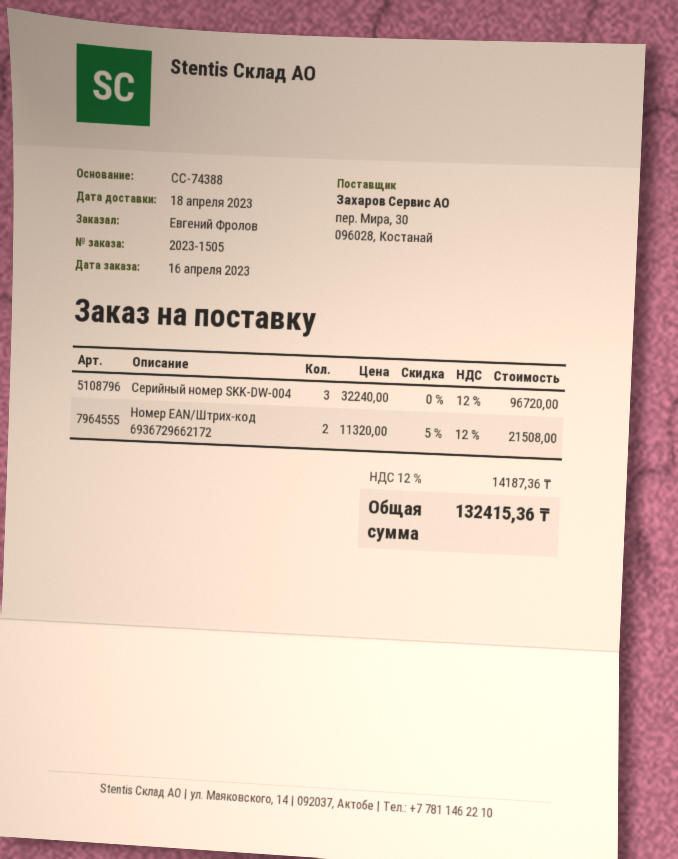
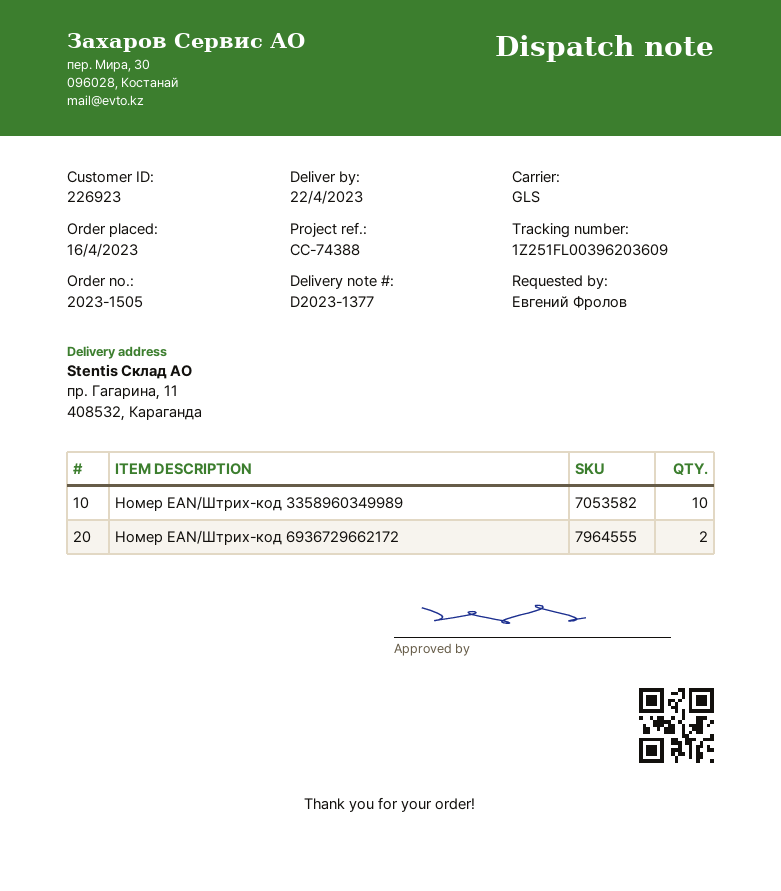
delivery date: 2023-04-18 -> 2023-04-22
Серийный номер SKK-DW-004: 3 -> none
Номер EAN/Штрих-код 3358960349989: none -> 10

